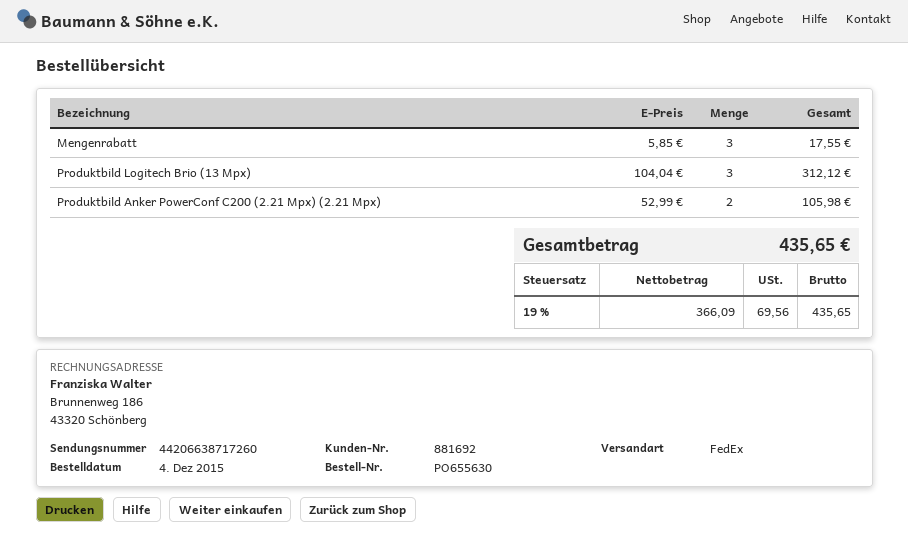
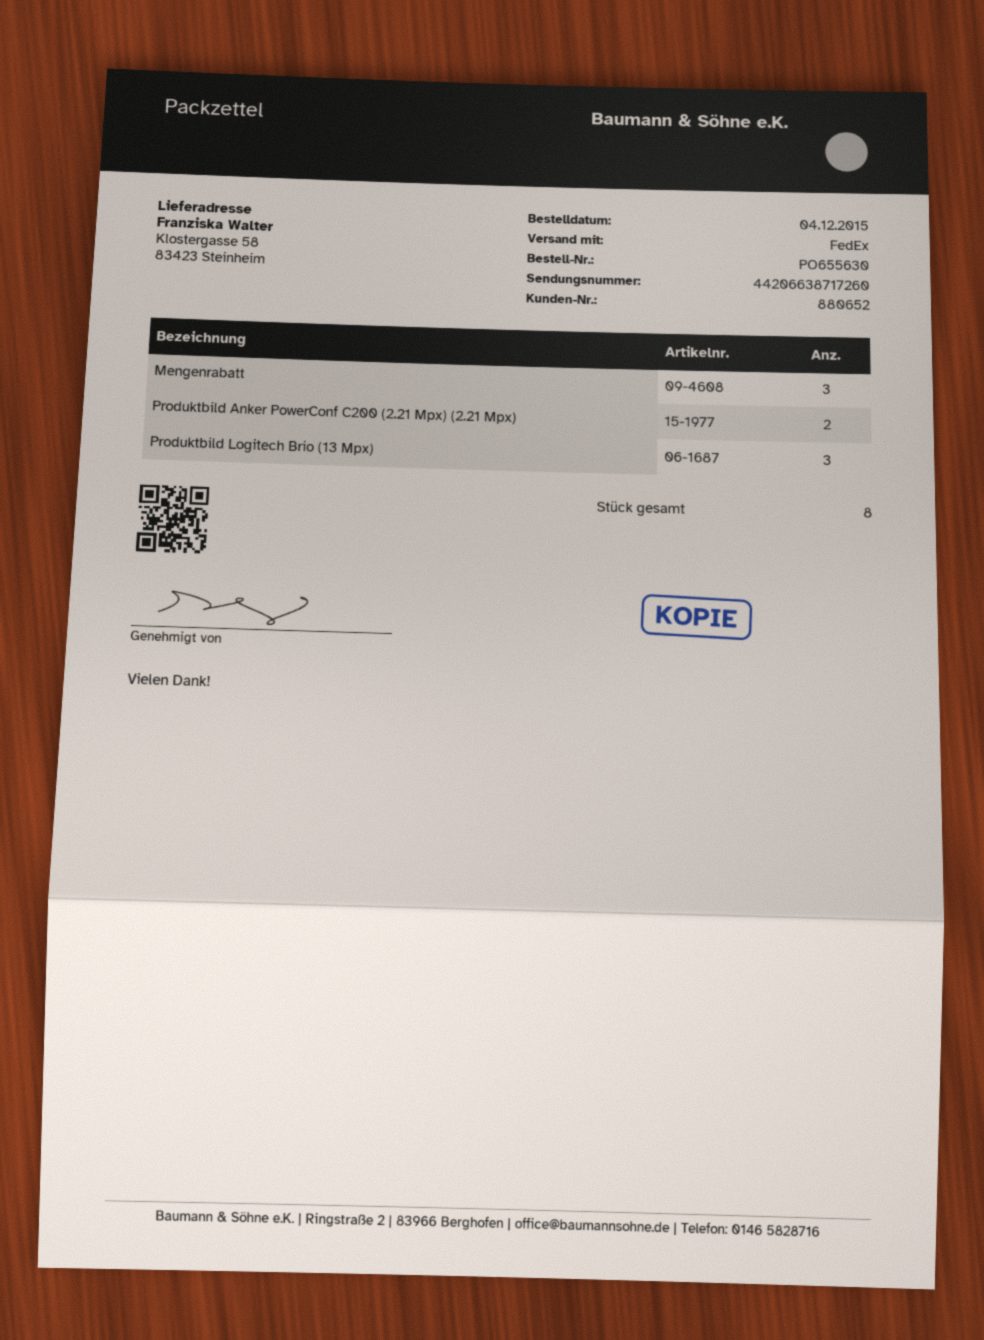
customer number: 881692 -> 880652

